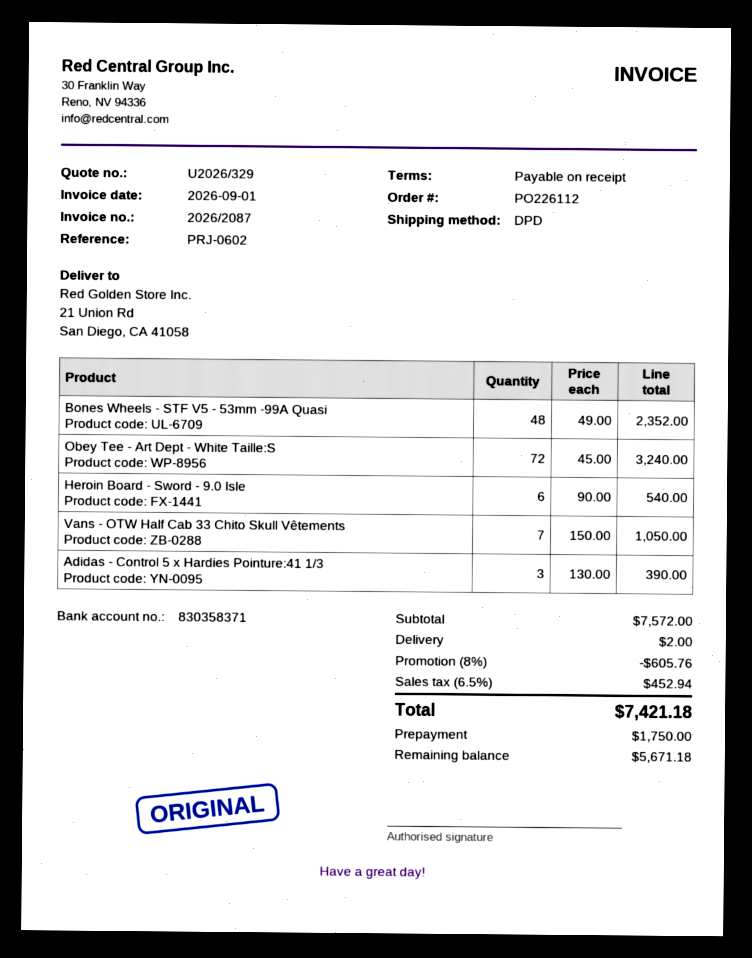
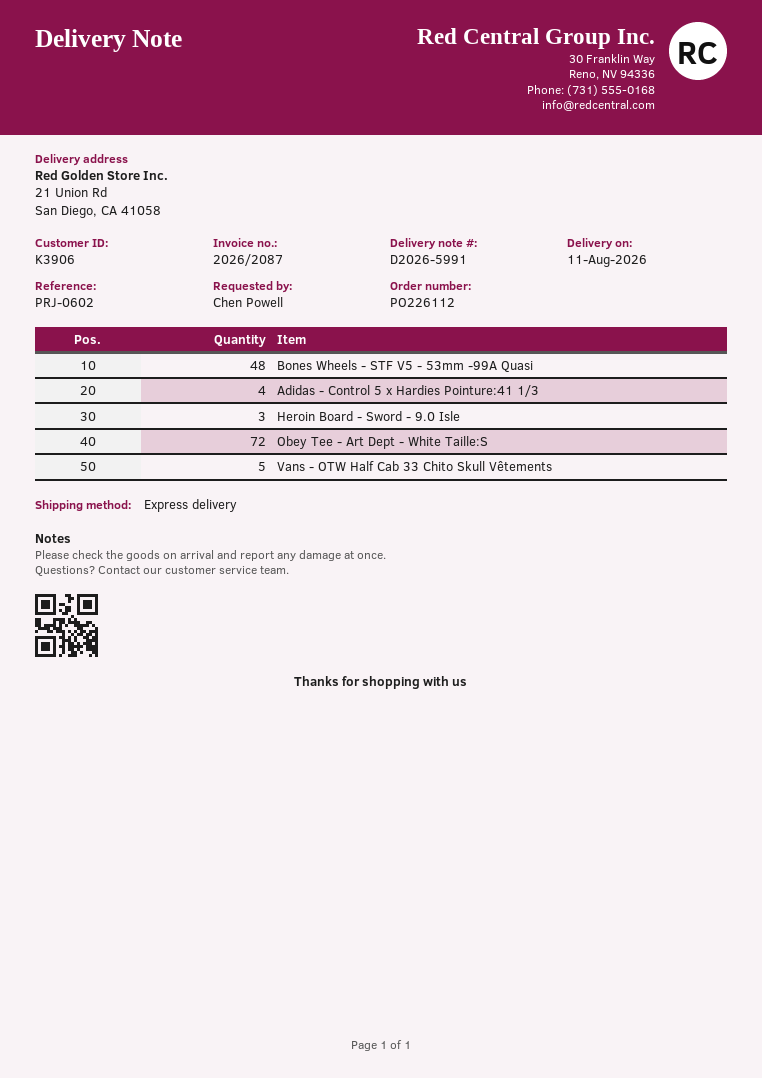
shipping method: DPD -> express
Heroin Board - Sword - 9.0 Isle: 6 -> 3
Vans - OTW Half Cab 33 Chito Skull Vêtements: 7 -> 5
Adidas - Control 5 x Hardies Pointure:41 1/3: 3 -> 4

